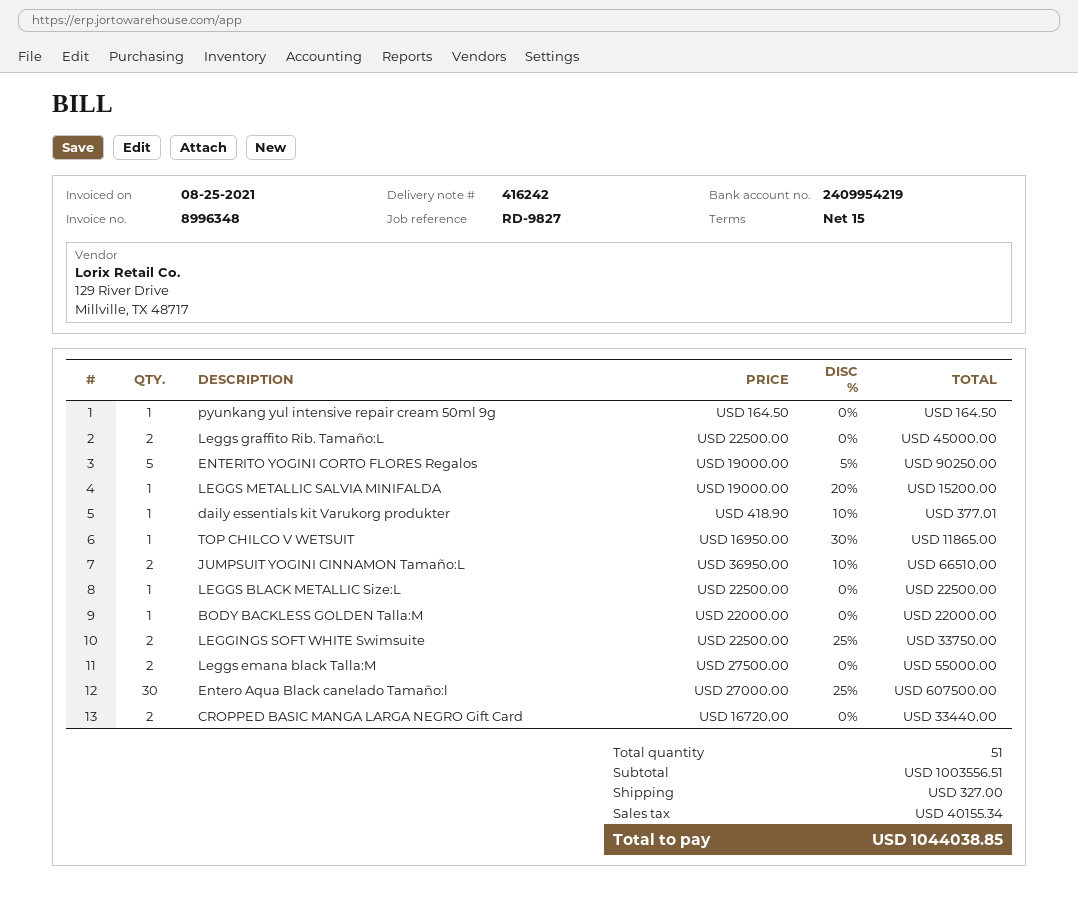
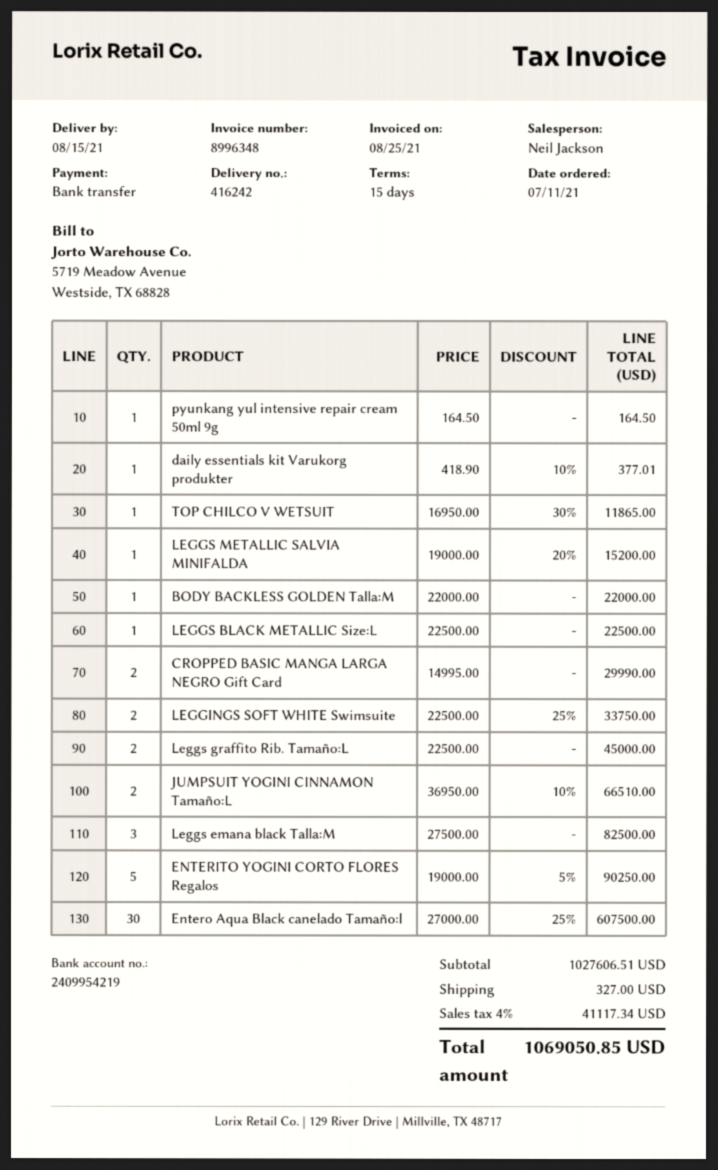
Leggs emana black Talla:M: 2 x 27500.00 = 55000.00 -> 3 x 27500.00 = 82500.00
CROPPED BASIC MANGA LARGA NEGRO Gift Card: 2 x 16720.00 = 33440.00 -> 2 x 14995.00 = 29990.00
subtotal: 1003556.51 -> 1027606.51
tax: 40155.34 -> 41117.34
total: 1044038.85 -> 1069050.85

